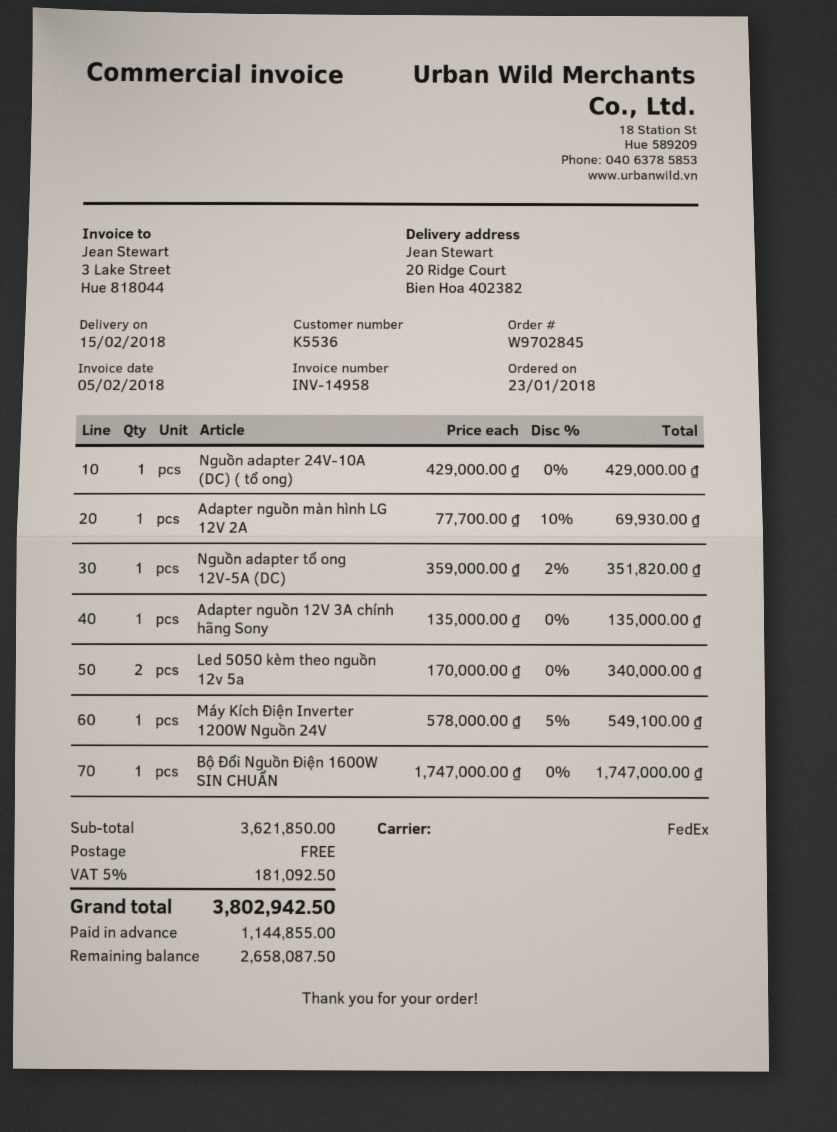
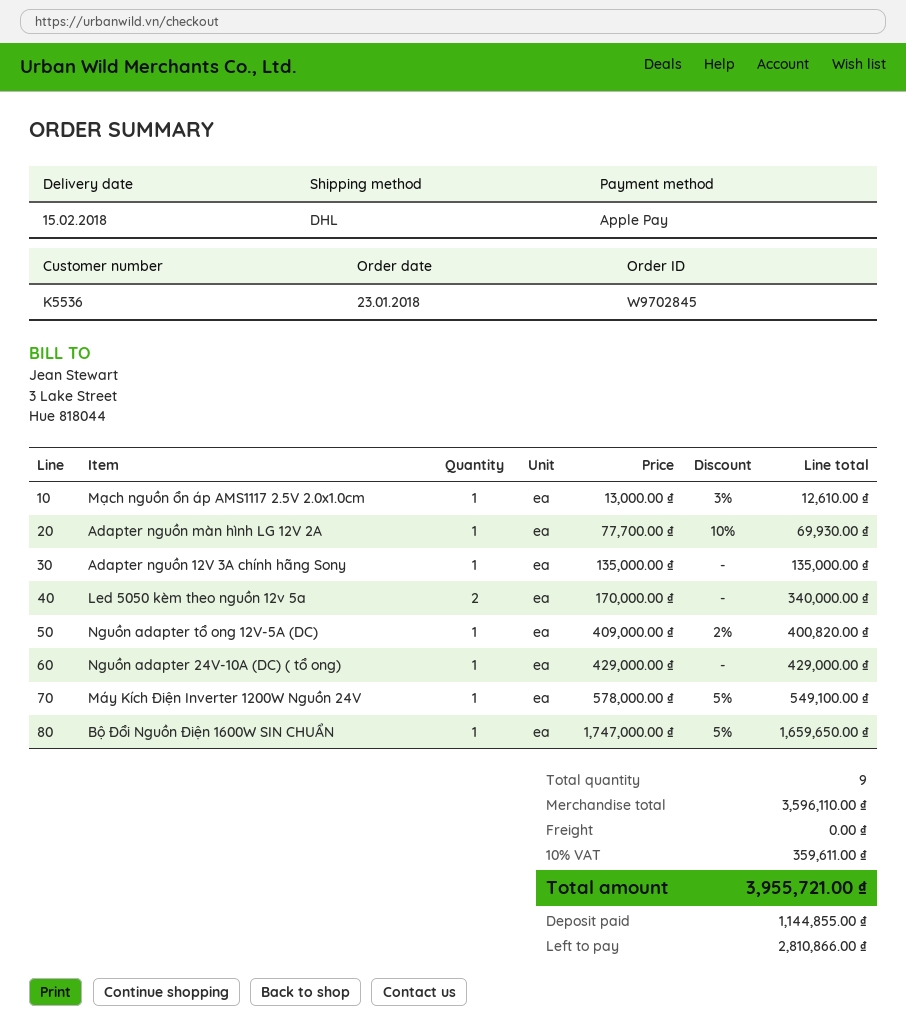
shipping method: FedEx -> DHL
Nguồn adapter tổ ong 12V-5A (DC): 1 x 359000.00 - 2% = 351820.00 -> 1 x 409000.00 - 2% = 400820.00
Bộ Đổi Nguồn Điện 1600W SIN CHUẨN: 1 x 1747000.00 = 1747000.00 -> 1 x 1747000.00 - 5% = 1659650.00
Mạch nguồn ổn áp AMS1117 2.5V 2.0x1.0cm: none -> 1 x 13000.00 - 3% = 12610.00
subtotal: 3621850.00 -> 3596110.00
tax: 5% = 181092.50 -> 10% = 359611.00
total: 3802942.50 -> 3955721.00
balance: 2658087.50 -> 2810866.00

